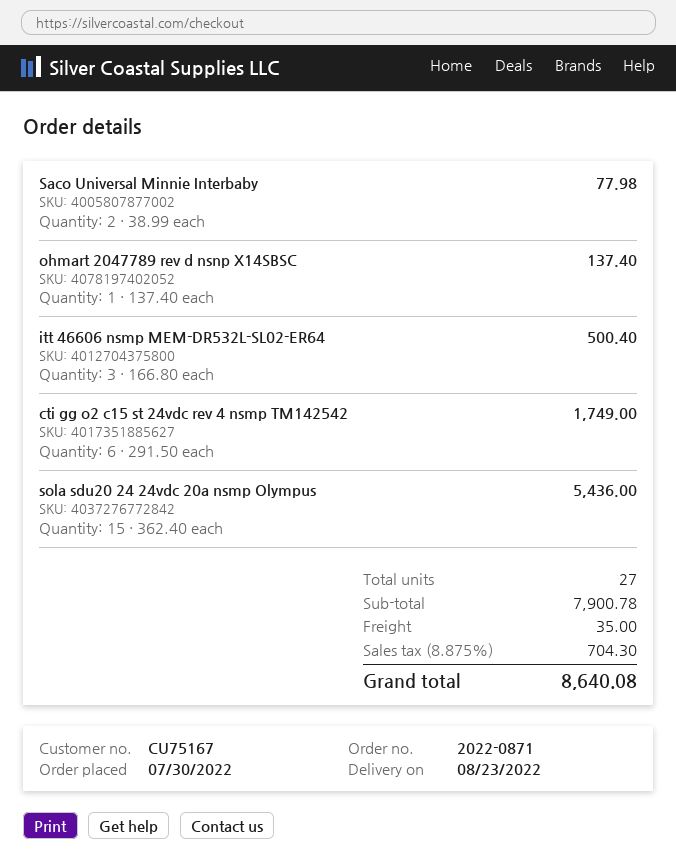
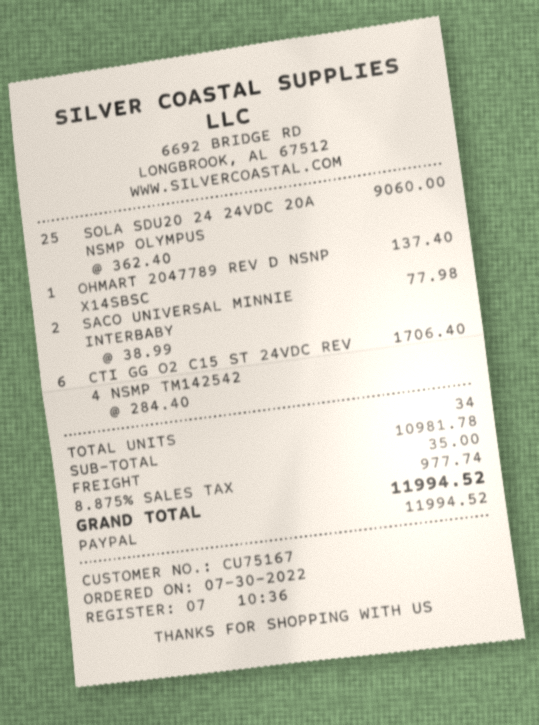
itt 46606 nsmp MEM-DR532L-SL02-ER64: 3 x 166.80 = 500.40 -> none
cti gg o2 c15 st 24vdc rev 4 nsmp TM142542: 6 x 291.50 = 1749.00 -> 6 x 284.40 = 1706.40
sola sdu20 24 24vdc 20a nsmp Olympus: 15 x 362.40 = 5436.00 -> 25 x 362.40 = 9060.00
total quantity: 27 -> 34
subtotal: 7900.78 -> 10981.78
tax: 8.875% = 704.30 -> 8.875% = 977.74
total: 8640.08 -> 11994.52

